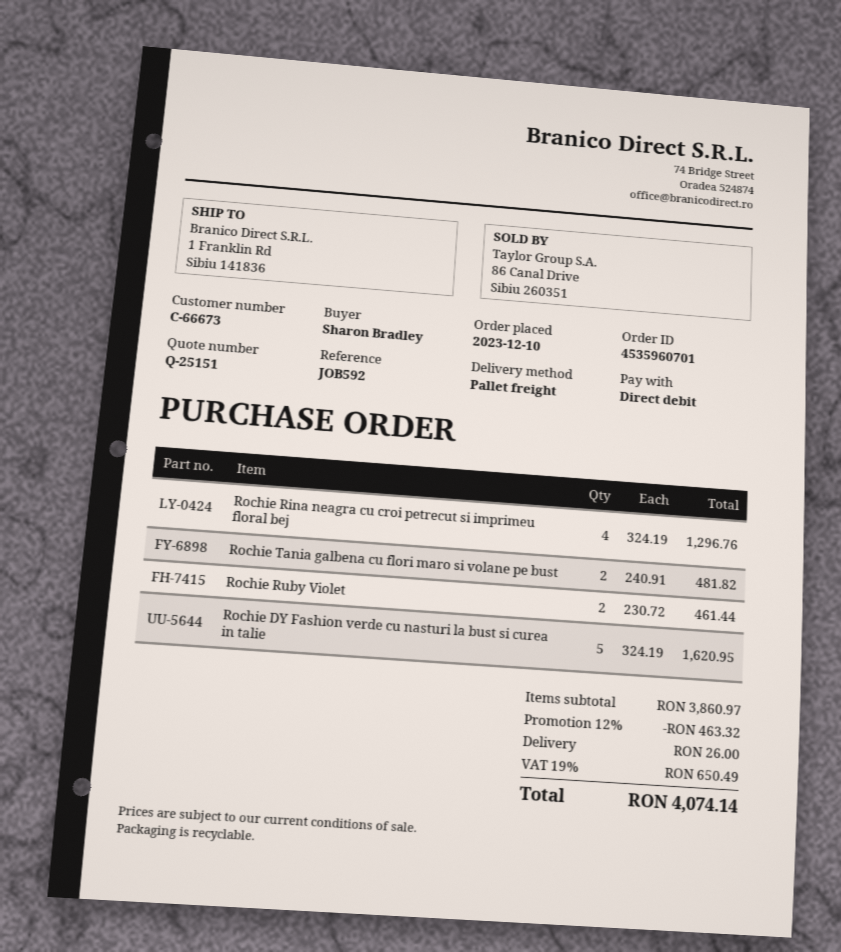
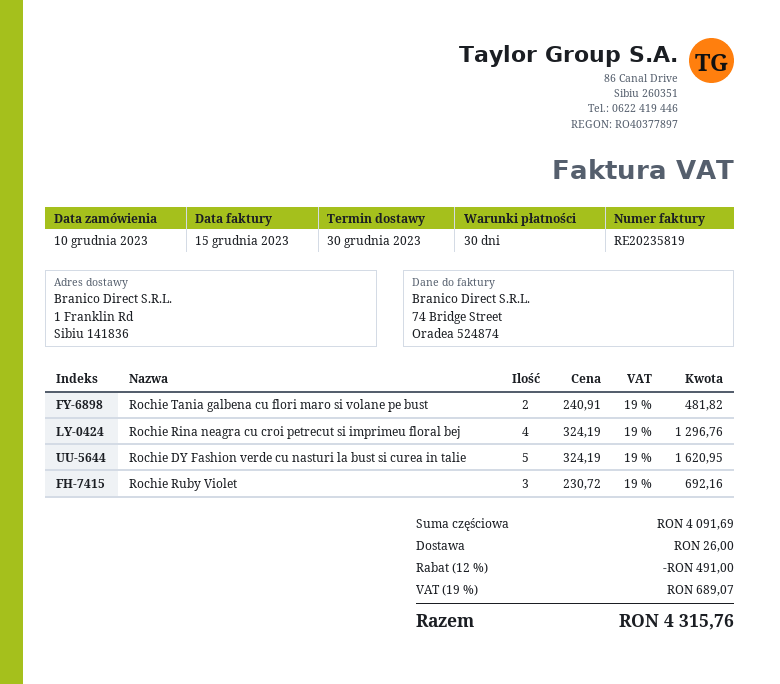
Rochie Ruby Violet: 2 x 230.72 = 461.44 -> 3 x 230.72 = 692.16
subtotal: 3860.97 -> 4091.69
discount: 12% = 463.32 -> 12% = 491.00
tax: 19% = 650.49 -> 19% = 689.07
total: 4074.14 -> 4315.76

